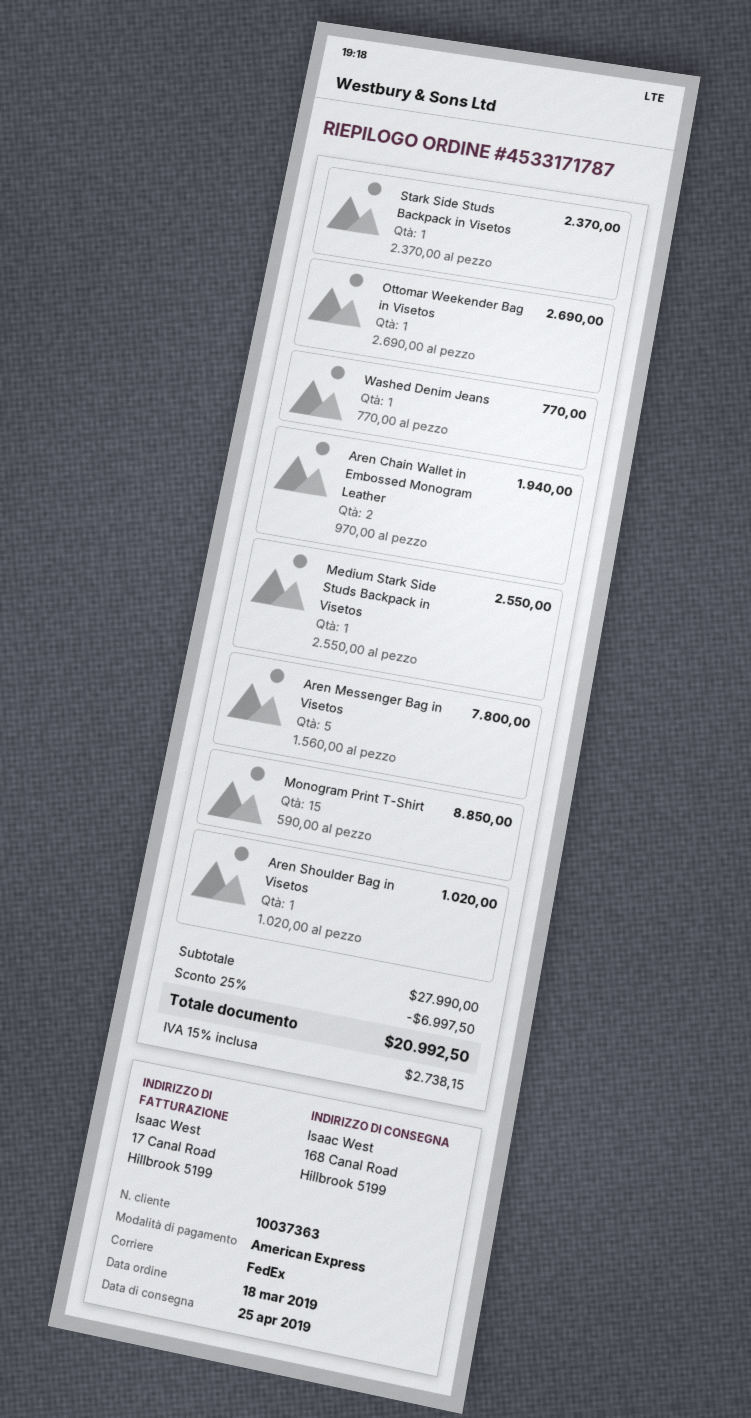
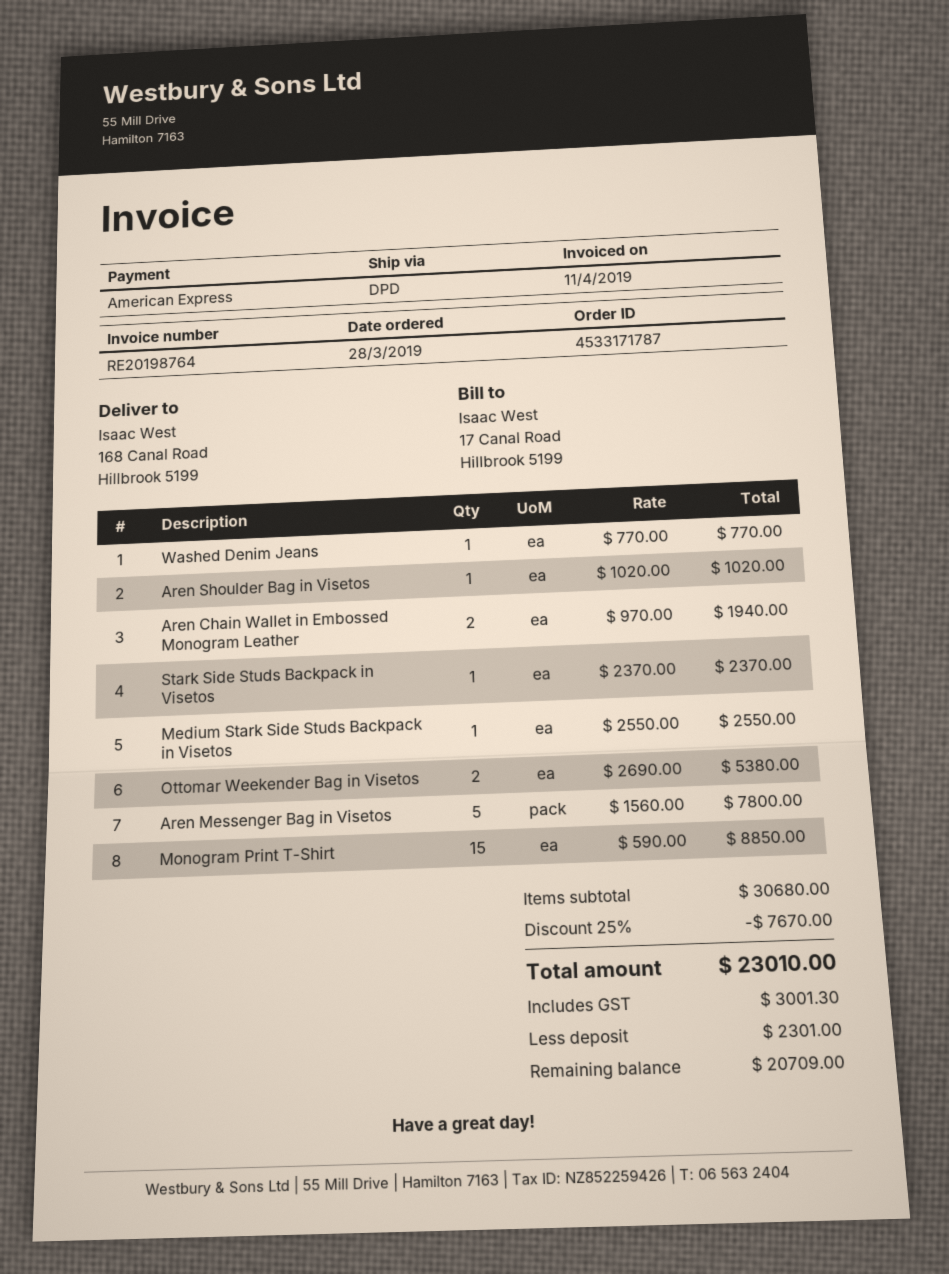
order date: 2019-03-18 -> 2019-03-28
shipping method: FedEx -> DPD
Ottomar Weekender Bag in Visetos: 1 x 2690.00 = 2690.00 -> 2 x 2690.00 = 5380.00
subtotal: 27990.00 -> 30680.00
discount: 25% = 6997.50 -> 25% = 7670.00
tax: 2738.15 -> 3001.30
total: 20992.50 -> 23010.00

